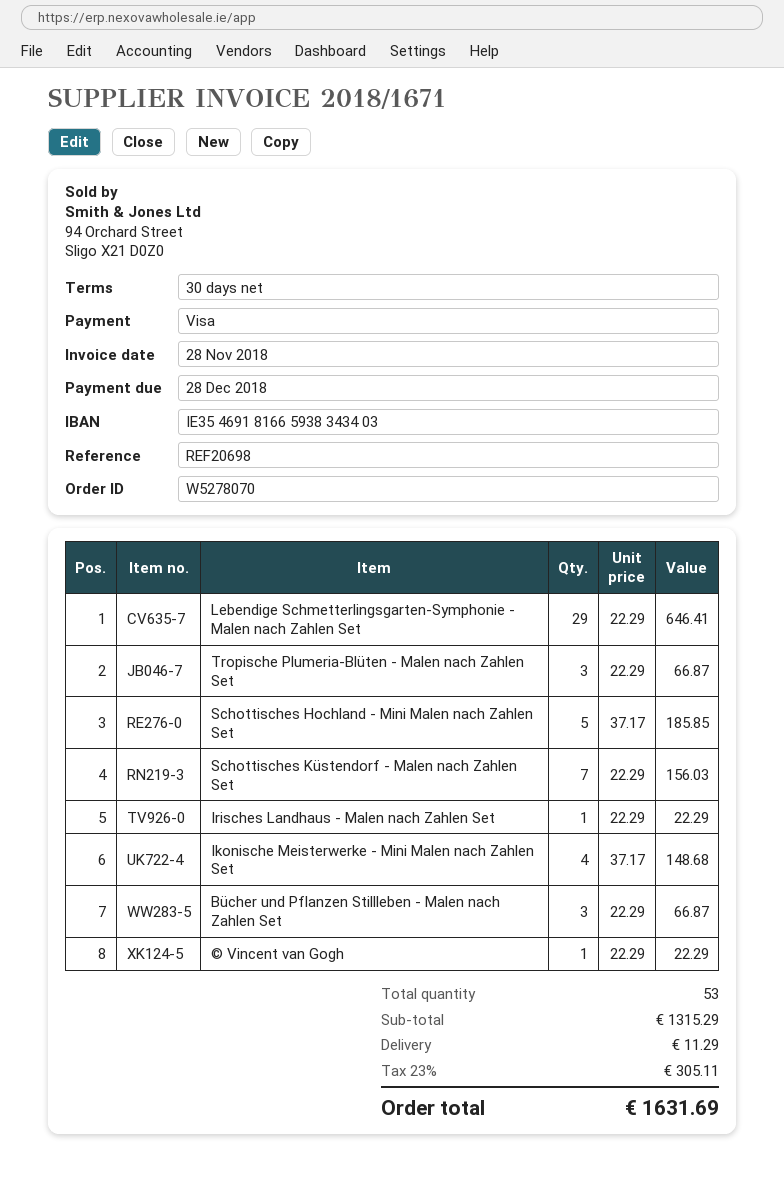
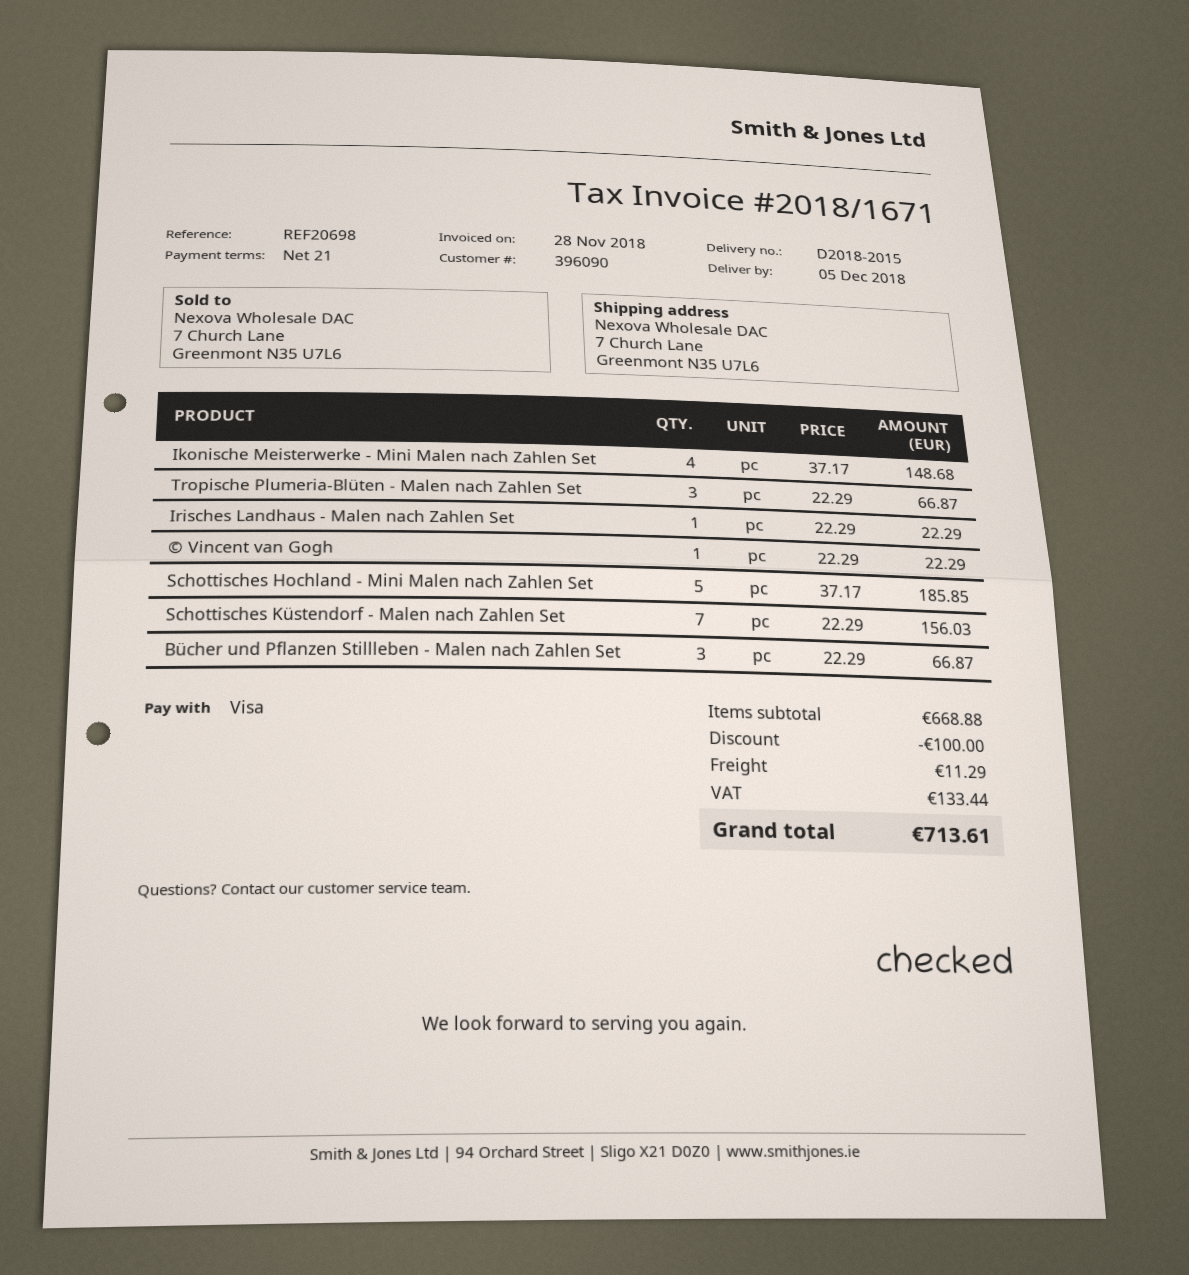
payment terms: 30 days -> 21 days
Lebendige Schmetterlingsgarten-Symphonie - Malen nach Zahlen Set: 29 x 22.29 = 646.41 -> none
subtotal: 1315.29 -> 668.88
discount: none -> 100.00
tax: 305.11 -> 133.44
total: 1631.69 -> 713.61

